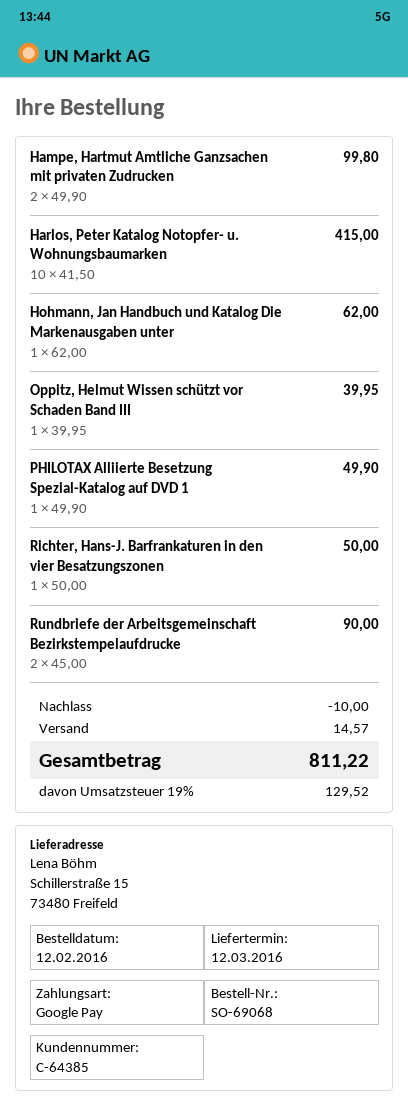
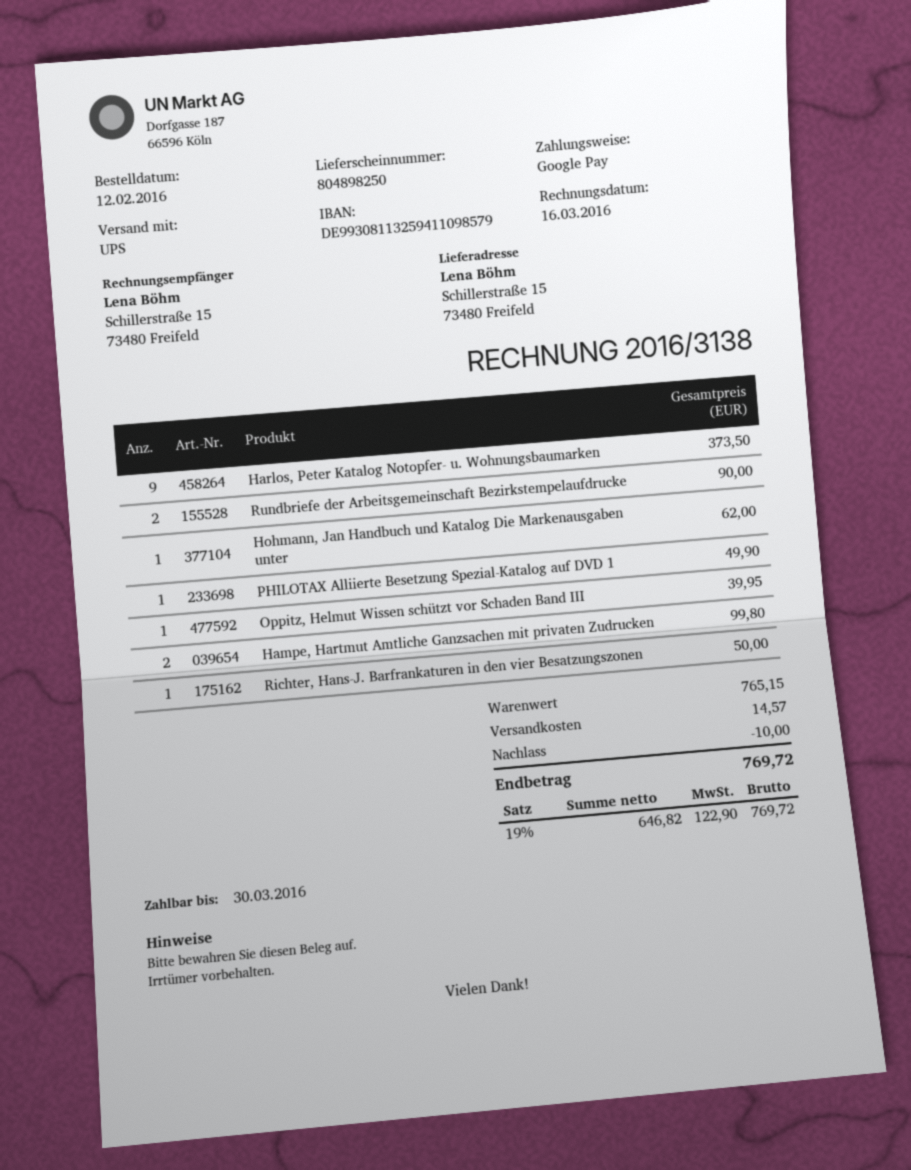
Harlos, Peter Katalog Notopfer- u. Wohnungsbaumarken: 10 for 415.00 -> 9 for 373.50
tax: 19% = 129.52 -> 19% = 122.90
total: 811.22 -> 769.72

